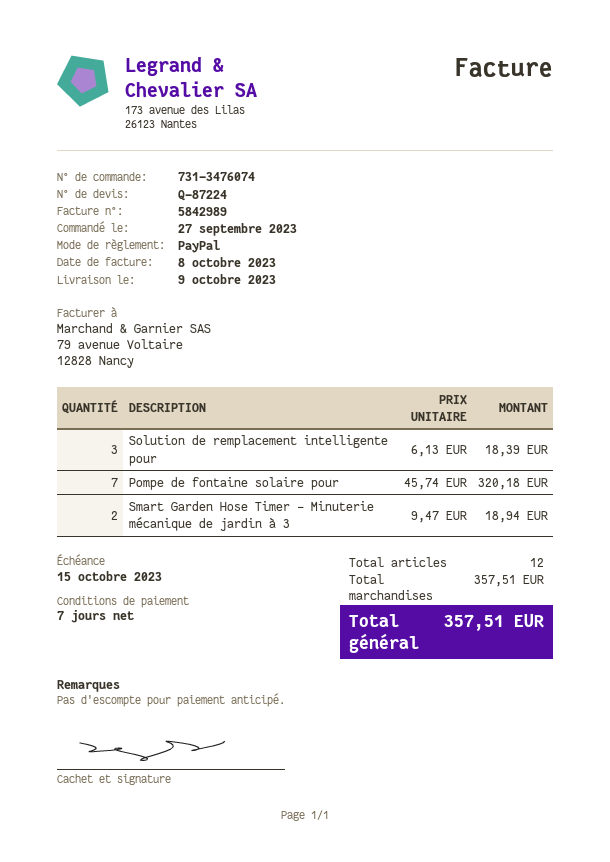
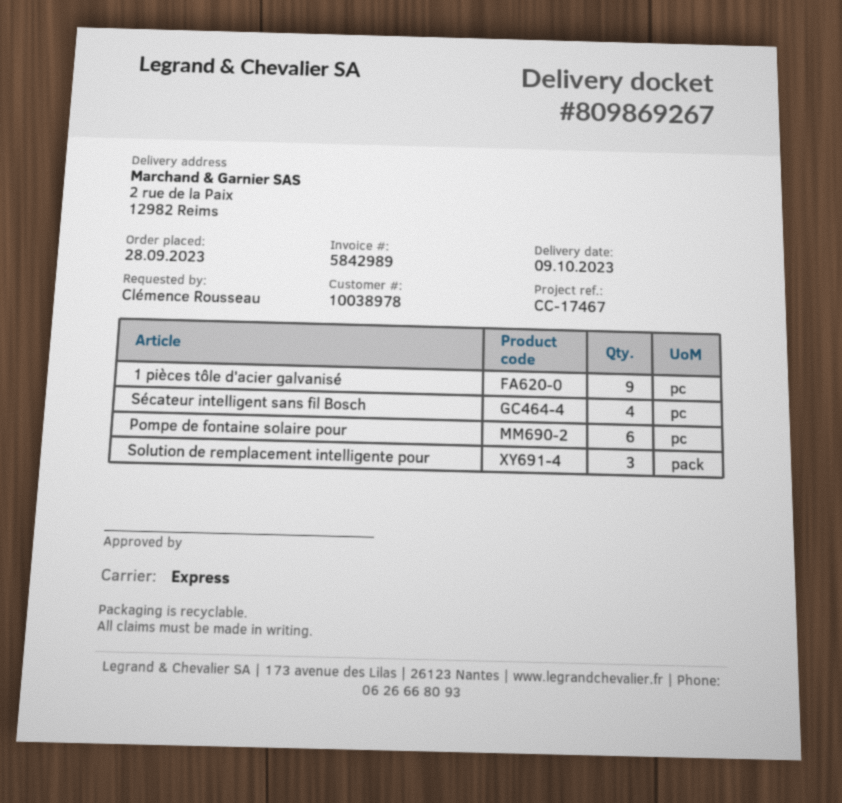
order date: 2023-09-27 -> 2023-09-28
Pompe de fontaine solaire pour: 7 -> 6
Smart Garden Hose Timer - Minuterie mécanique de jardin à 3: 2 -> none
1 pièces tôle d'acier galvanisé: none -> 9
Sécateur intelligent sans fil Bosch: none -> 4

